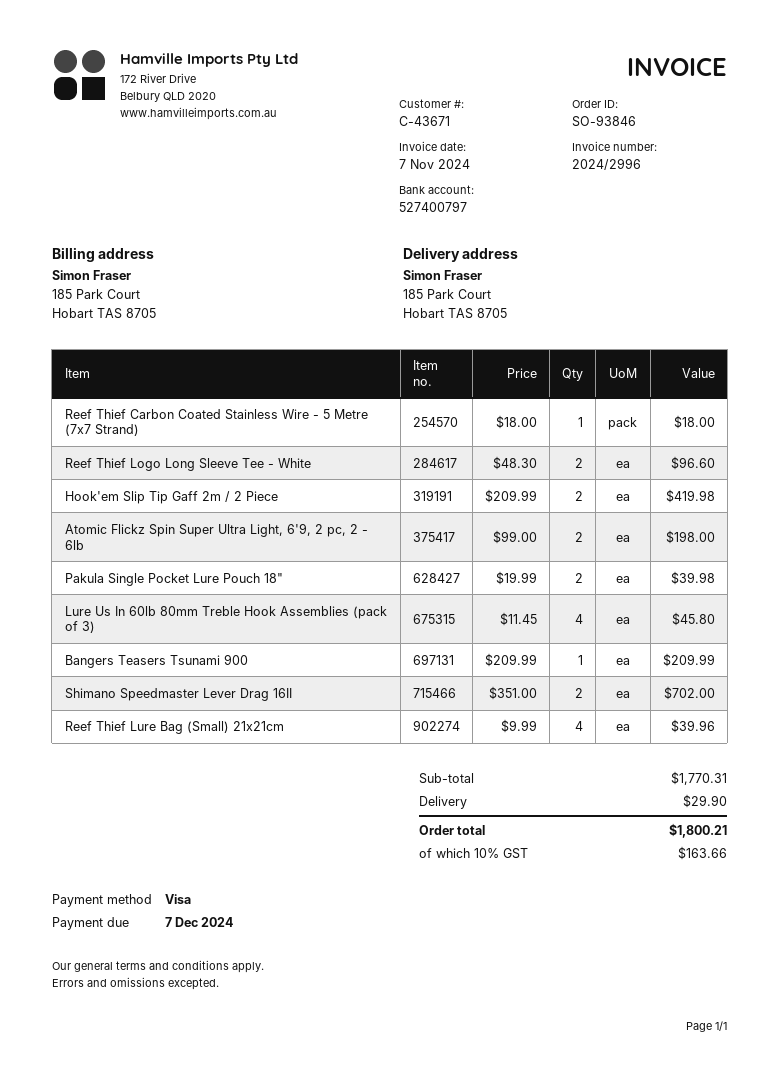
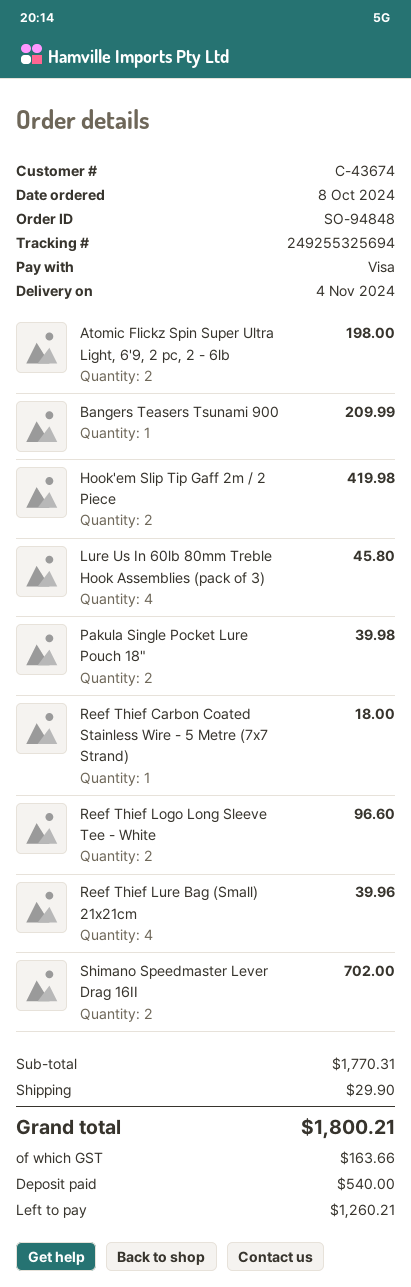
order number: SO-93846 -> SO-94848
customer number: C-43671 -> C-43674

